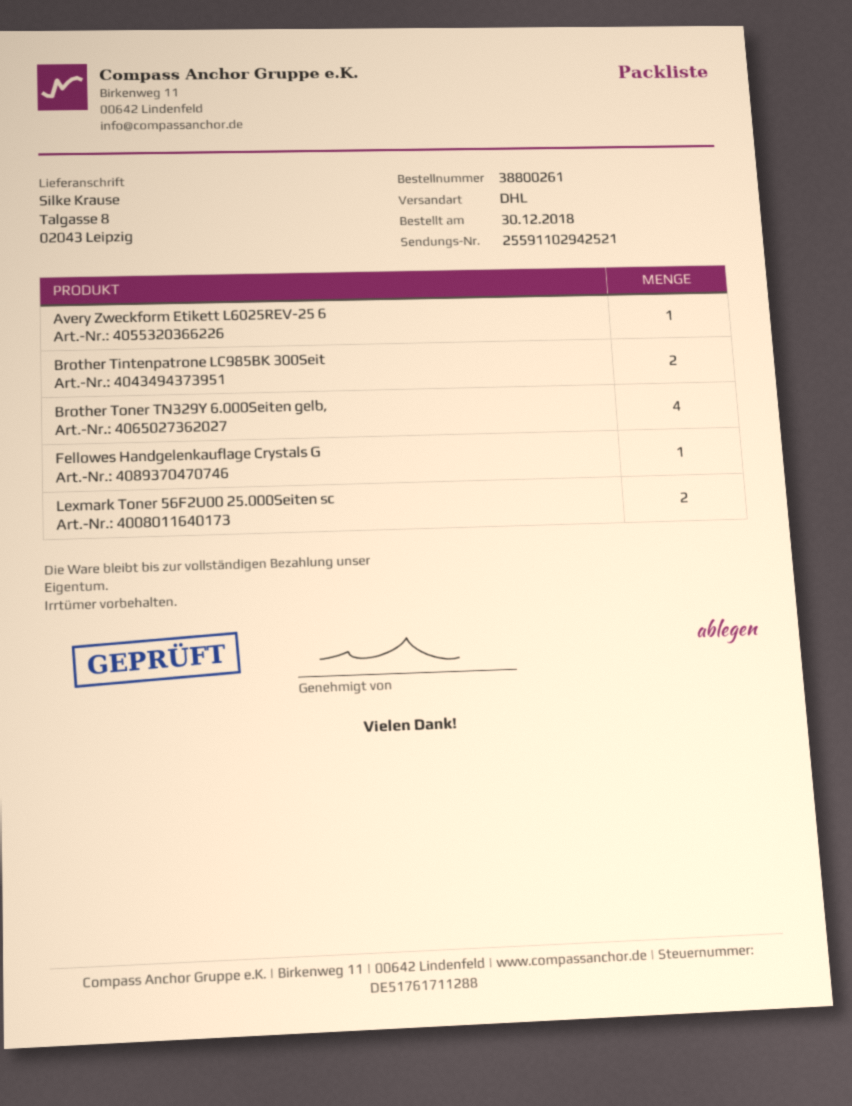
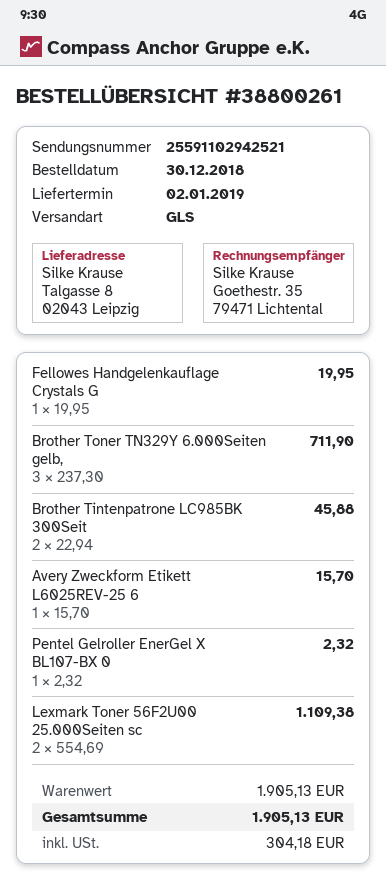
shipping method: DHL -> GLS
Brother Toner TN329Y 6.000Seiten gelb,: 4 -> 3
Pentel Gelroller EnerGel X BL107-BX 0: none -> 1

